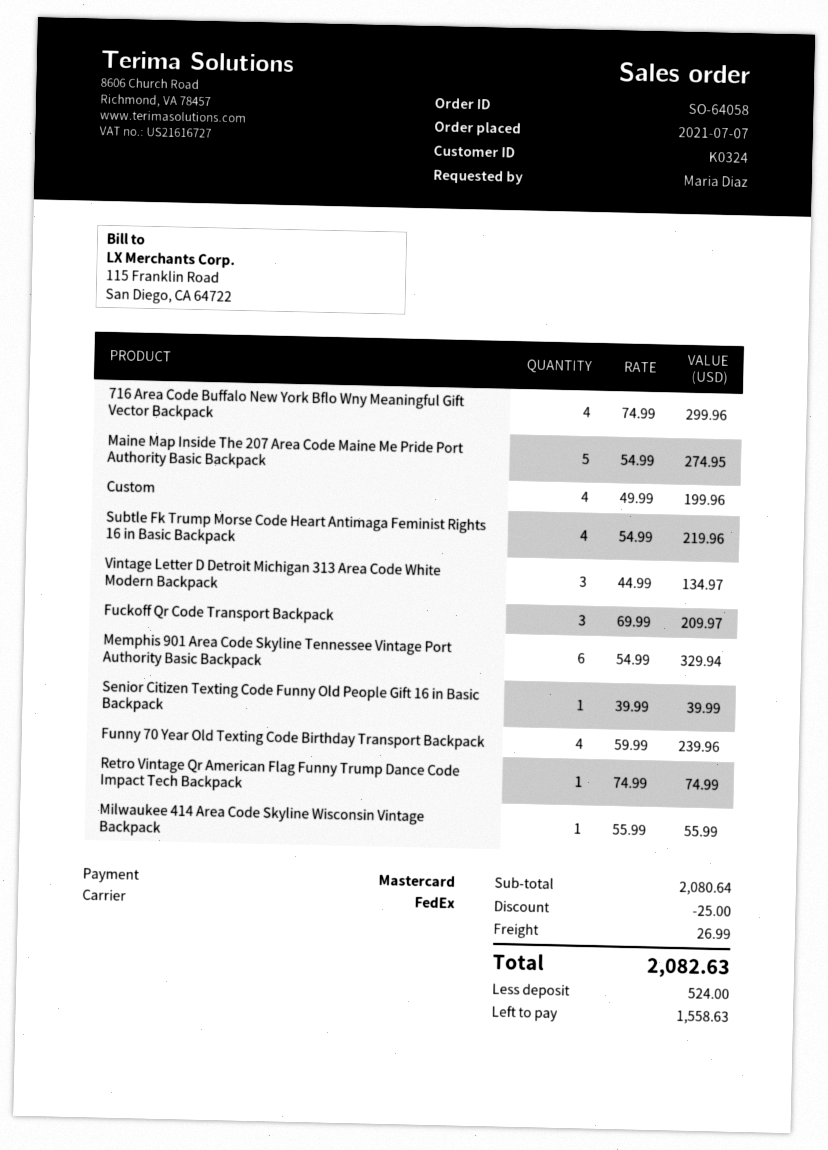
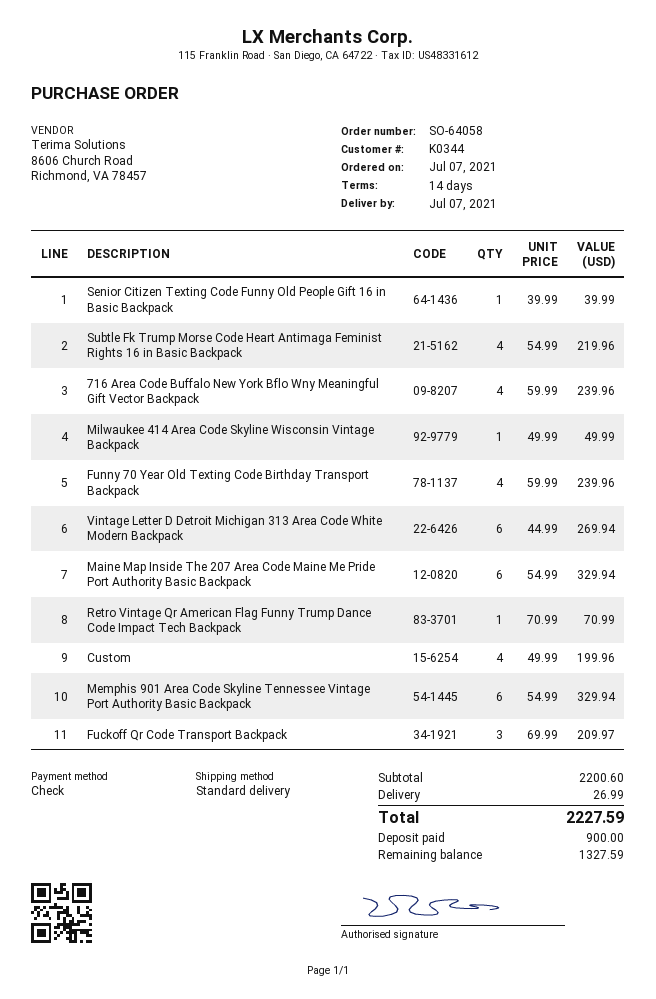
customer number: K0324 -> K0344
payment method: Mastercard -> cheque
shipping method: FedEx -> standard
716 Area Code Buffalo New York Bflo Wny Meaningful Gift Vector Backpack: 4 x 74.99 = 299.96 -> 4 x 59.99 = 239.96
Maine Map Inside The 207 Area Code Maine Me Pride Port Authority Basic Backpack: 5 x 54.99 = 274.95 -> 6 x 54.99 = 329.94
Vintage Letter D Detroit Michigan 313 Area Code White Modern Backpack: 3 x 44.99 = 134.97 -> 6 x 44.99 = 269.94
Retro Vintage Qr American Flag Funny Trump Dance Code Impact Tech Backpack: 1 x 74.99 = 74.99 -> 1 x 70.99 = 70.99
Milwaukee 414 Area Code Skyline Wisconsin Vintage Backpack: 1 x 55.99 = 55.99 -> 1 x 49.99 = 49.99
subtotal: 2080.64 -> 2200.60
discount: 25.00 -> none
total: 2082.63 -> 2227.59
deposit: 524.00 -> 900.00
balance: 1558.63 -> 1327.59

